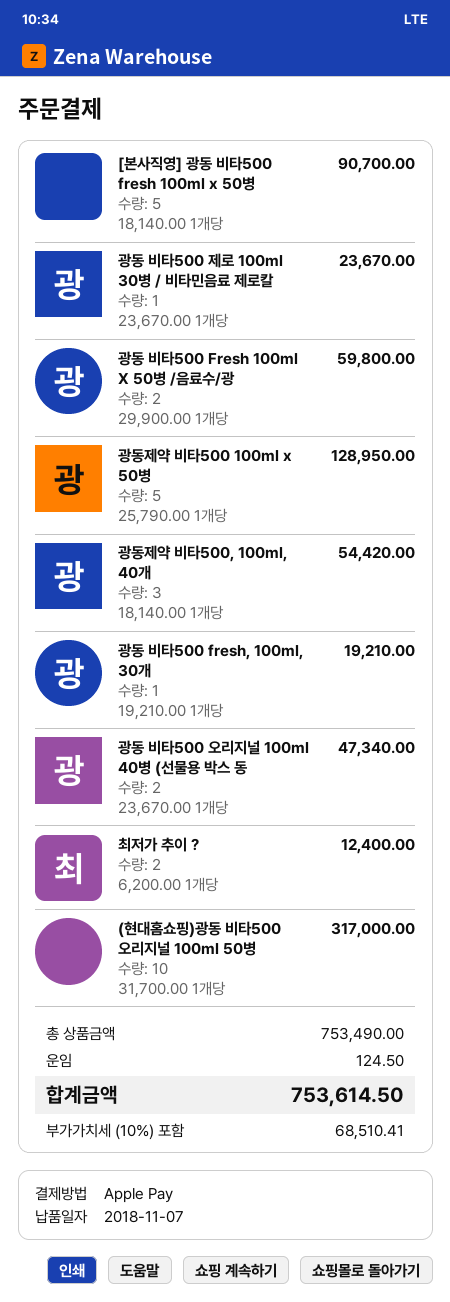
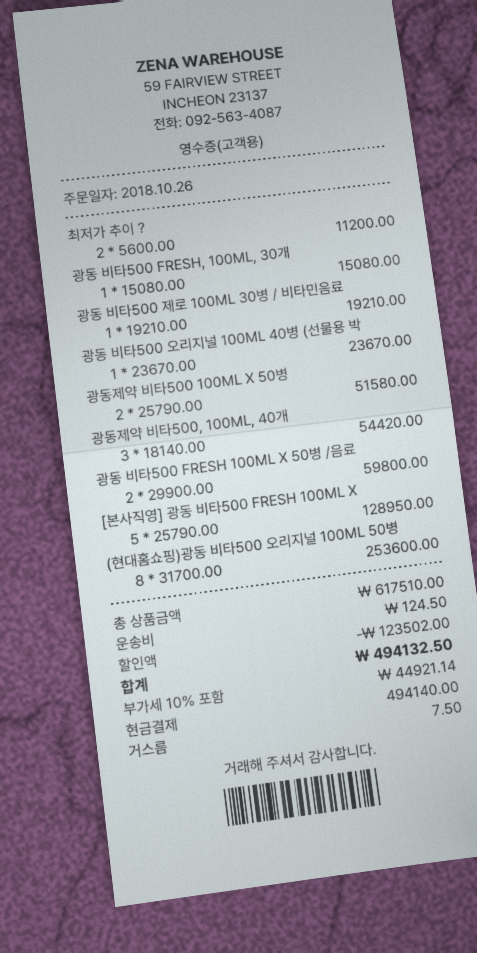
payment method: Apple Pay -> cash
[본사직영] 광동 비타500 fresh 100ml x 50병: 5 x 18140.00 = 90700.00 -> 5 x 25790.00 = 128950.00
광동 비타500 제로 100ml 30병 / 비타민음료 제로칼: 1 x 23670.00 = 23670.00 -> 1 x 19210.00 = 19210.00
광동제약 비타500 100ml x 50병: 5 x 25790.00 = 128950.00 -> 2 x 25790.00 = 51580.00
광동 비타500 fresh, 100ml, 30개: 1 x 19210.00 = 19210.00 -> 1 x 15080.00 = 15080.00
광동 비타500 오리지널 100ml 40병 (선물용 박스 동: 2 x 23670.00 = 47340.00 -> 1 x 23670.00 = 23670.00
최저가 추이 ?: 2 x 6200.00 = 12400.00 -> 2 x 5600.00 = 11200.00
(현대홈쇼핑)광동 비타500 오리지널 100ml 50병: 10 x 31700.00 = 317000.00 -> 8 x 31700.00 = 253600.00
subtotal: 753490.00 -> 617510.00
discount: none -> 123502.00
tax: 10% = 68510.41 -> 10% = 44921.14
total: 753614.50 -> 494132.50

